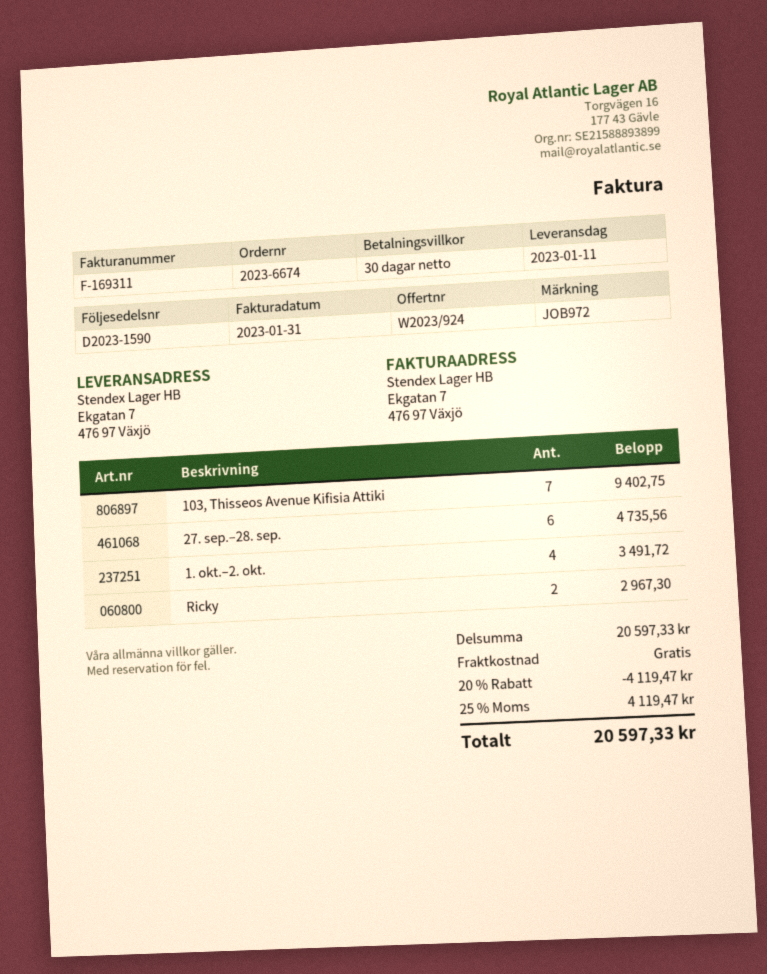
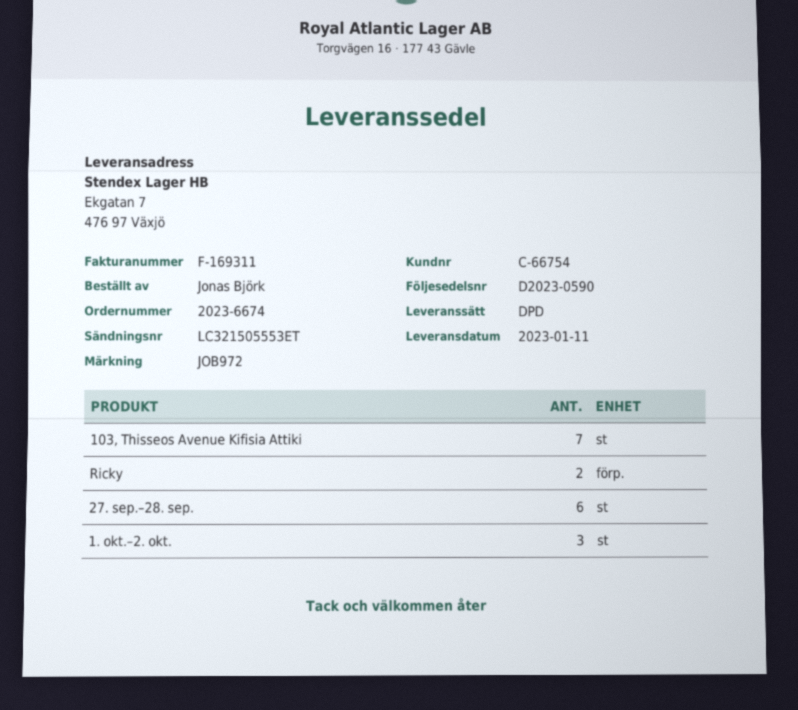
delivery note number: D2023-1590 -> D2023-0590
1. okt.–2. okt.: 4 -> 3

